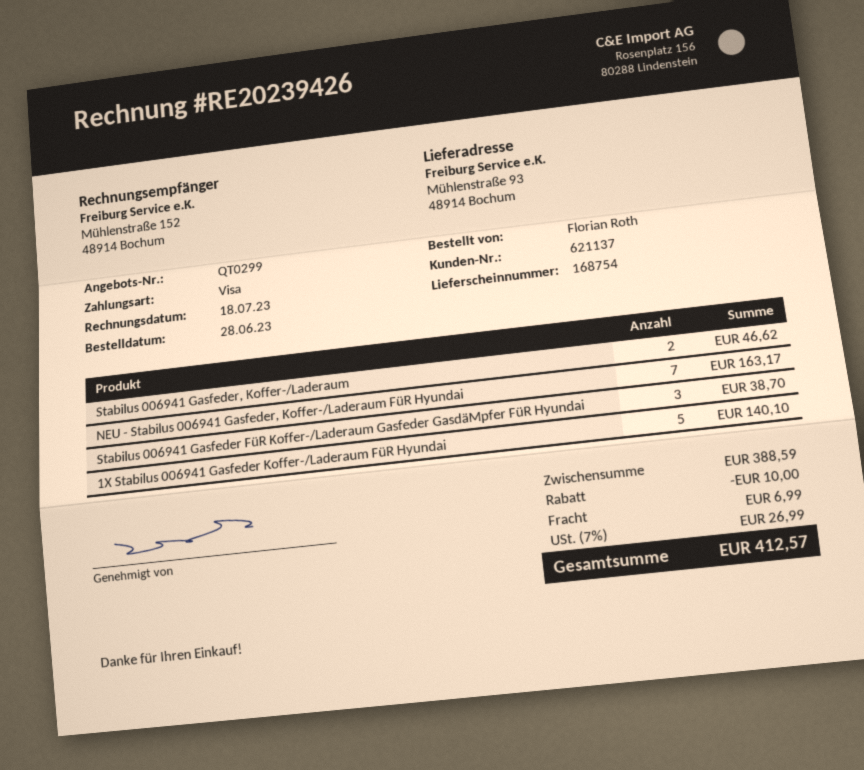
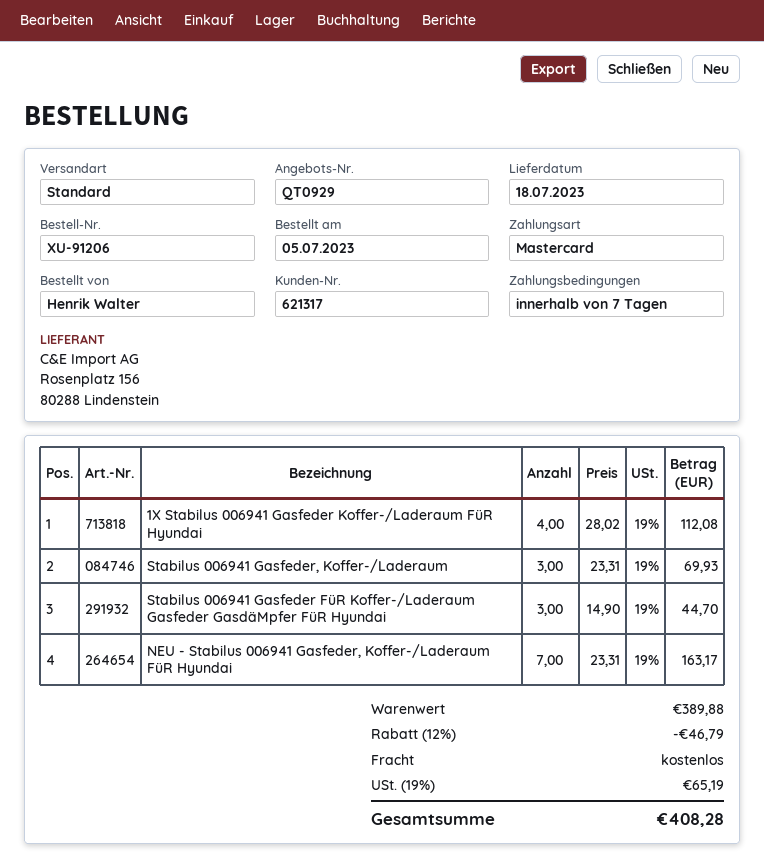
quote number: QT0299 -> QT0929
order date: 2023-06-28 -> 2023-07-05
customer number: 621137 -> 621317
ordered by: Florian Roth -> Henrik Walter
payment method: Visa -> Mastercard
Stabilus 006941 Gasfeder, Koffer-/Laderaum: 2 for 46.62 -> 3 for 69.93
Stabilus 006941 Gasfeder FüR Koffer-/Laderaum Gasfeder GasdäMpfer FüR Hyundai: 3 for 38.70 -> 3 for 44.70
1X Stabilus 006941 Gasfeder Koffer-/Laderaum FüR Hyundai: 5 for 140.10 -> 4 for 112.08
subtotal: 388.59 -> 389.88
discount: 10.00 -> 46.79
shipping: 6.99 -> 0.00
tax: 7% = 26.99 -> 19% = 65.19
total: 412.57 -> 408.28

